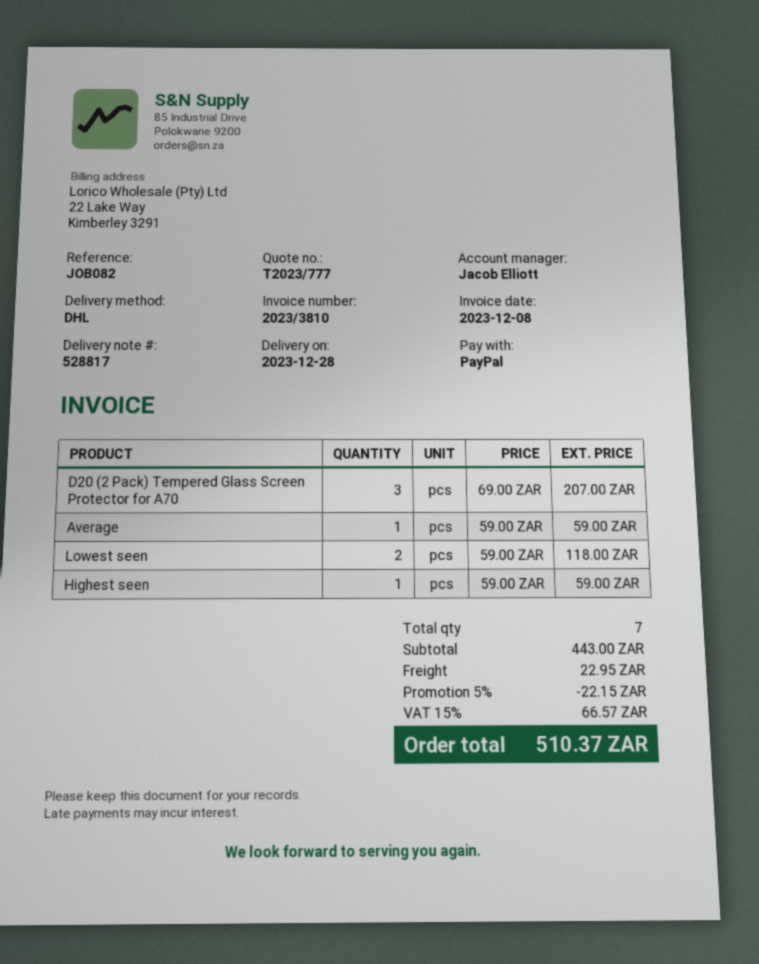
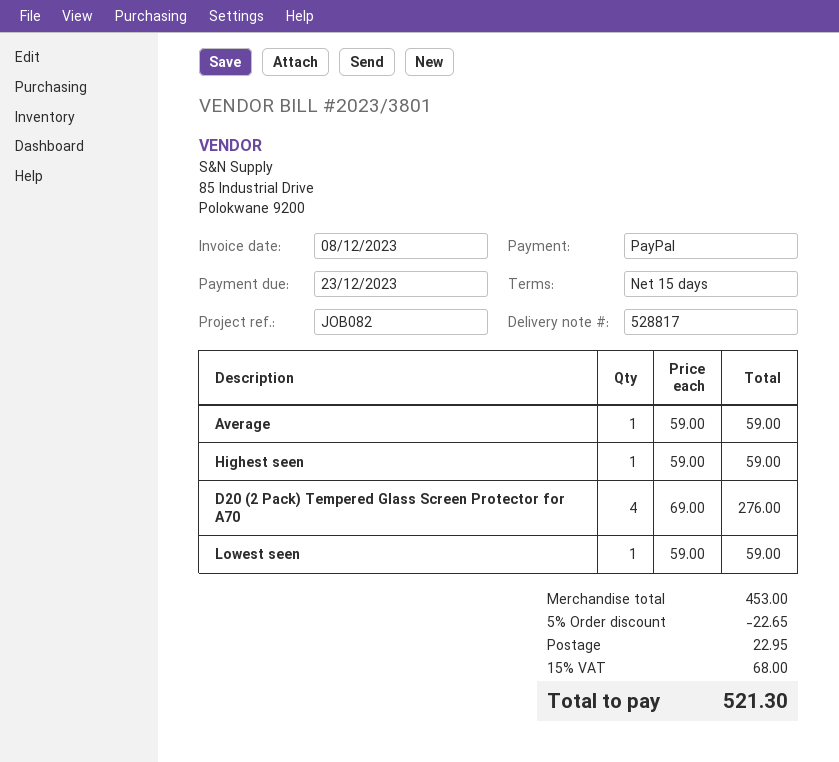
invoice number: 2023/3810 -> 2023/3801
D20 (2 Pack) Tempered Glass Screen Protector for A70: 3 x 69.00 = 207.00 -> 4 x 69.00 = 276.00
Lowest seen: 2 x 59.00 = 118.00 -> 1 x 59.00 = 59.00
subtotal: 443.00 -> 453.00
discount: 5% = 22.15 -> 5% = 22.65
tax: 15% = 66.57 -> 15% = 68.00
total: 510.37 -> 521.30

